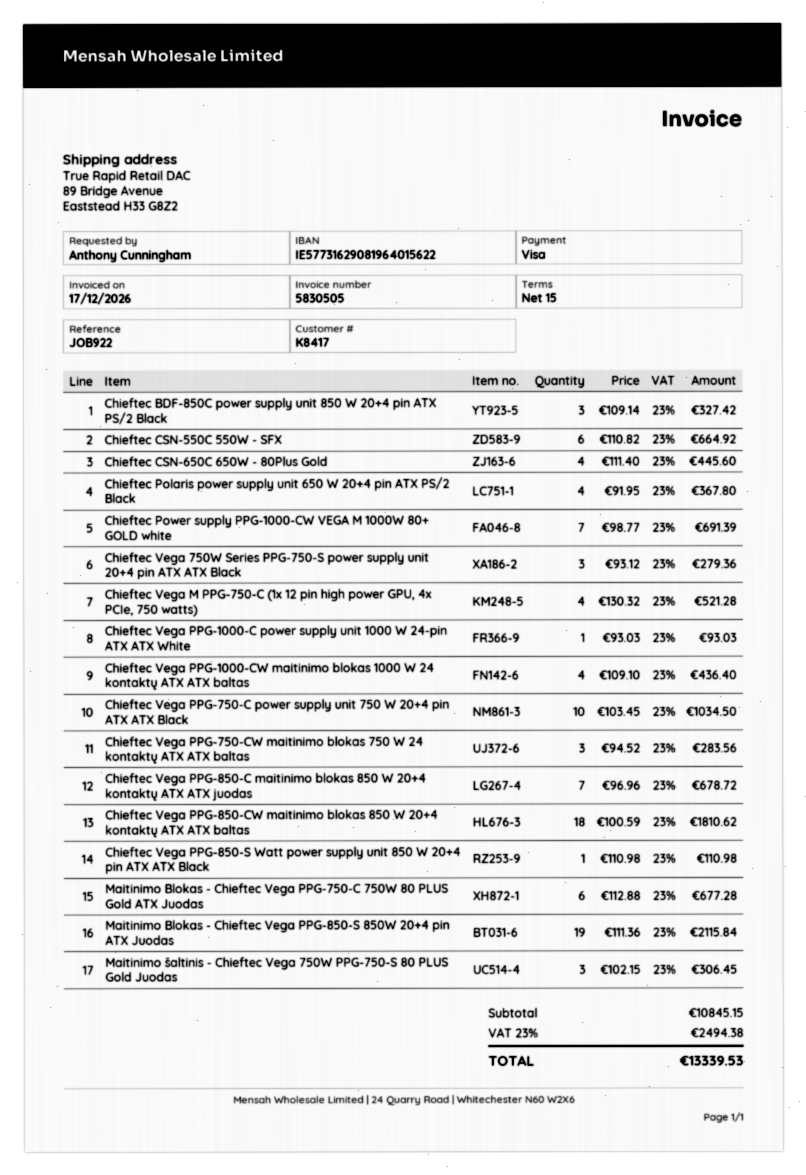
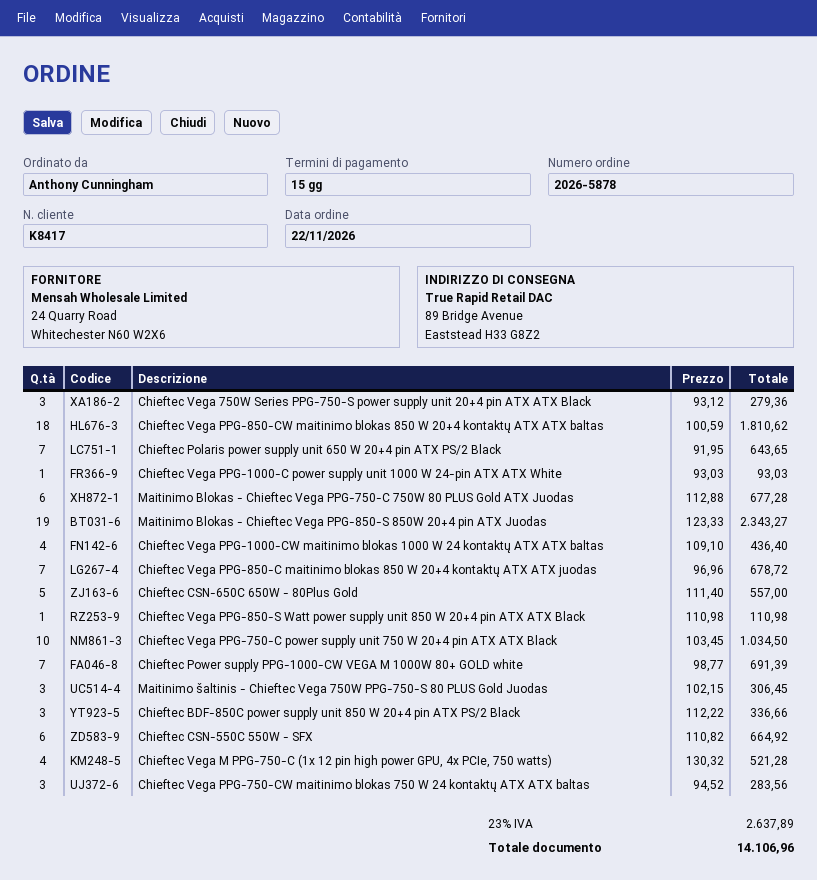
Chieftec BDF-850C power supply unit 850 W 20+4 pin ATX PS/2 Black: 3 x 109.14 = 327.42 -> 3 x 112.22 = 336.66
Chieftec CSN-650C 650W - 80Plus Gold: 4 x 111.40 = 445.60 -> 5 x 111.40 = 557.00
Chieftec Polaris power supply unit 650 W 20+4 pin ATX PS/2 Black: 4 x 91.95 = 367.80 -> 7 x 91.95 = 643.65
Maitinimo Blokas - Chieftec Vega PPG-850-S 850W 20+4 pin ATX Juodas: 19 x 111.36 = 2115.84 -> 19 x 123.33 = 2343.27
tax: 23% = 2494.38 -> 23% = 2637.89
total: 13339.53 -> 14106.96

